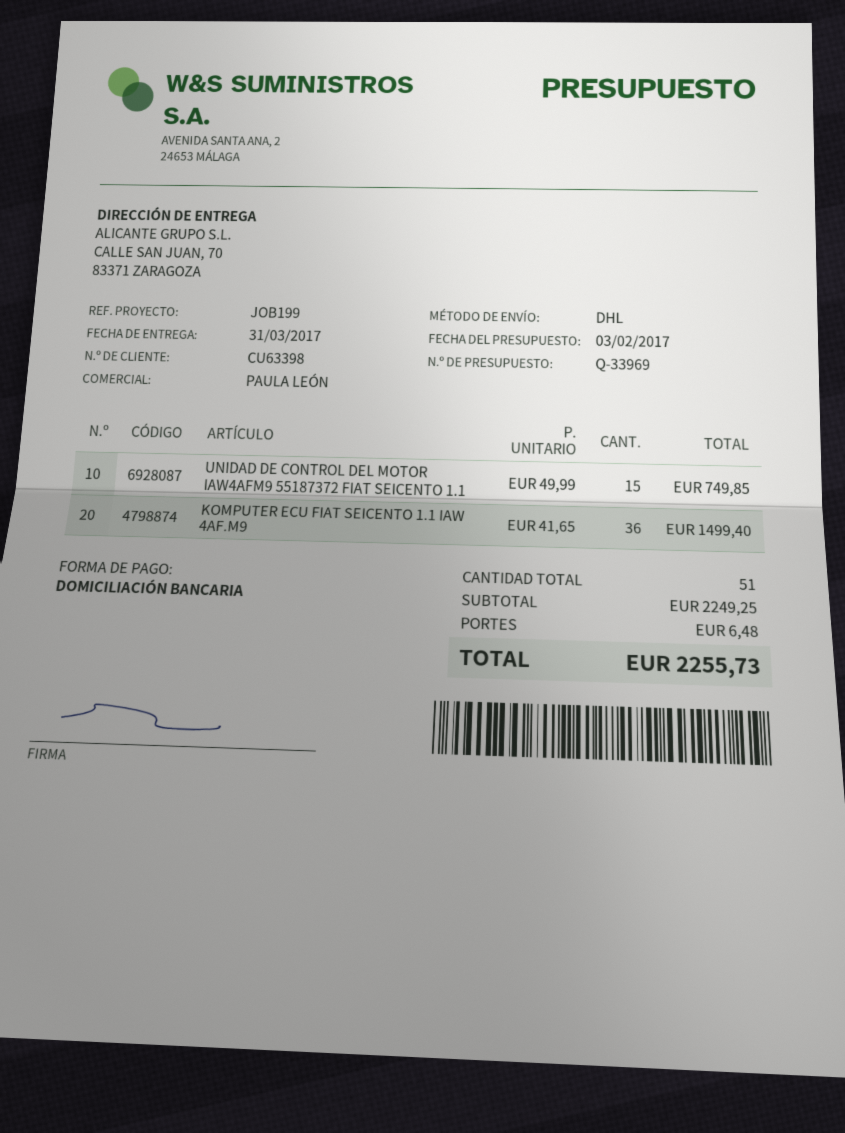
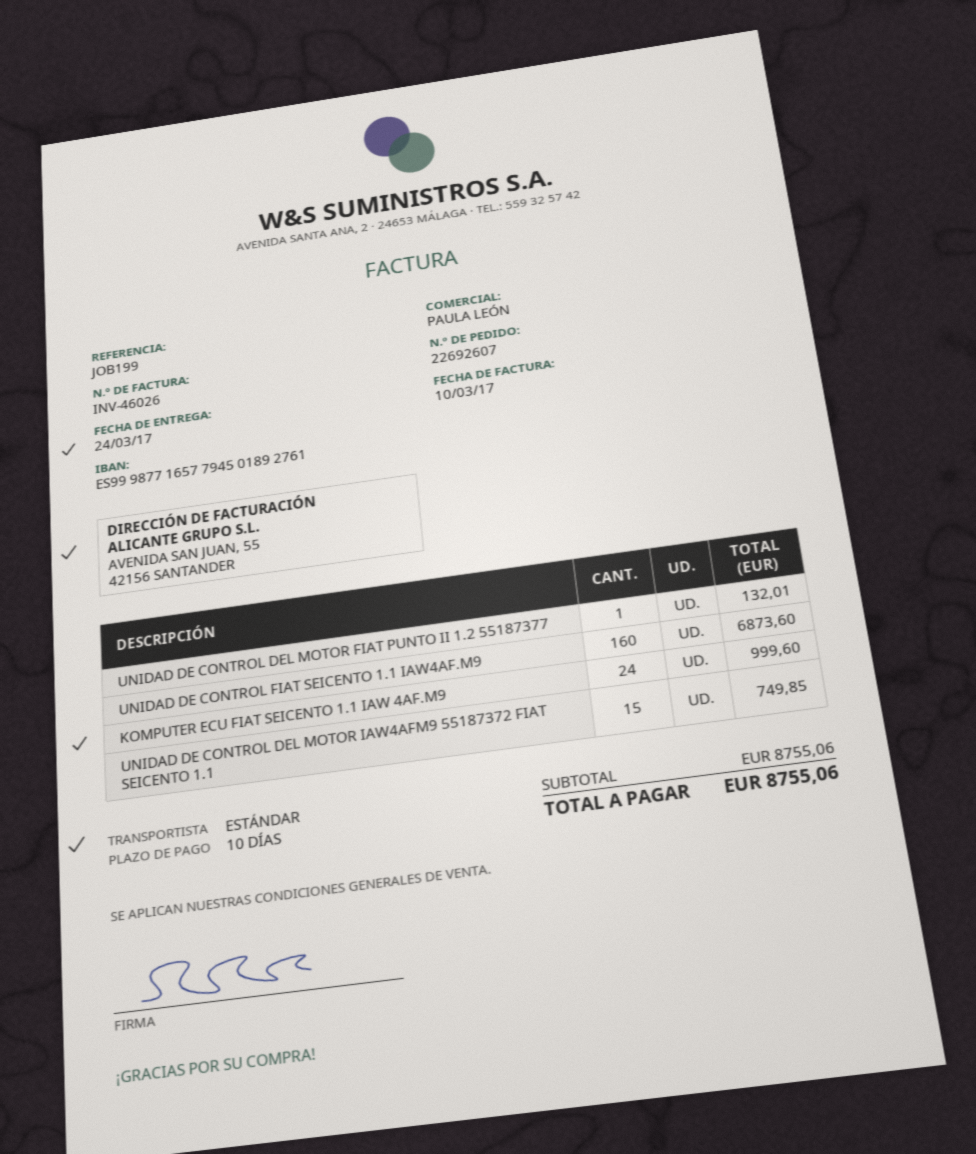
delivery date: 2017-03-31 -> 2017-03-24
shipping method: DHL -> standard
KOMPUTER ECU FIAT SEICENTO 1.1 IAW 4AF.M9: 36 for 1499.40 -> 24 for 999.60
UNIDAD DE CONTROL DEL MOTOR FIAT PUNTO II 1.2 55187377: none -> 1 for 132.01
UNIDAD DE CONTROL FIAT SEICENTO 1.1 IAW4AF.M9: none -> 160 for 6873.60
subtotal: 2249.25 -> 8755.06
shipping: 6.48 -> none
total: 2255.73 -> 8755.06

